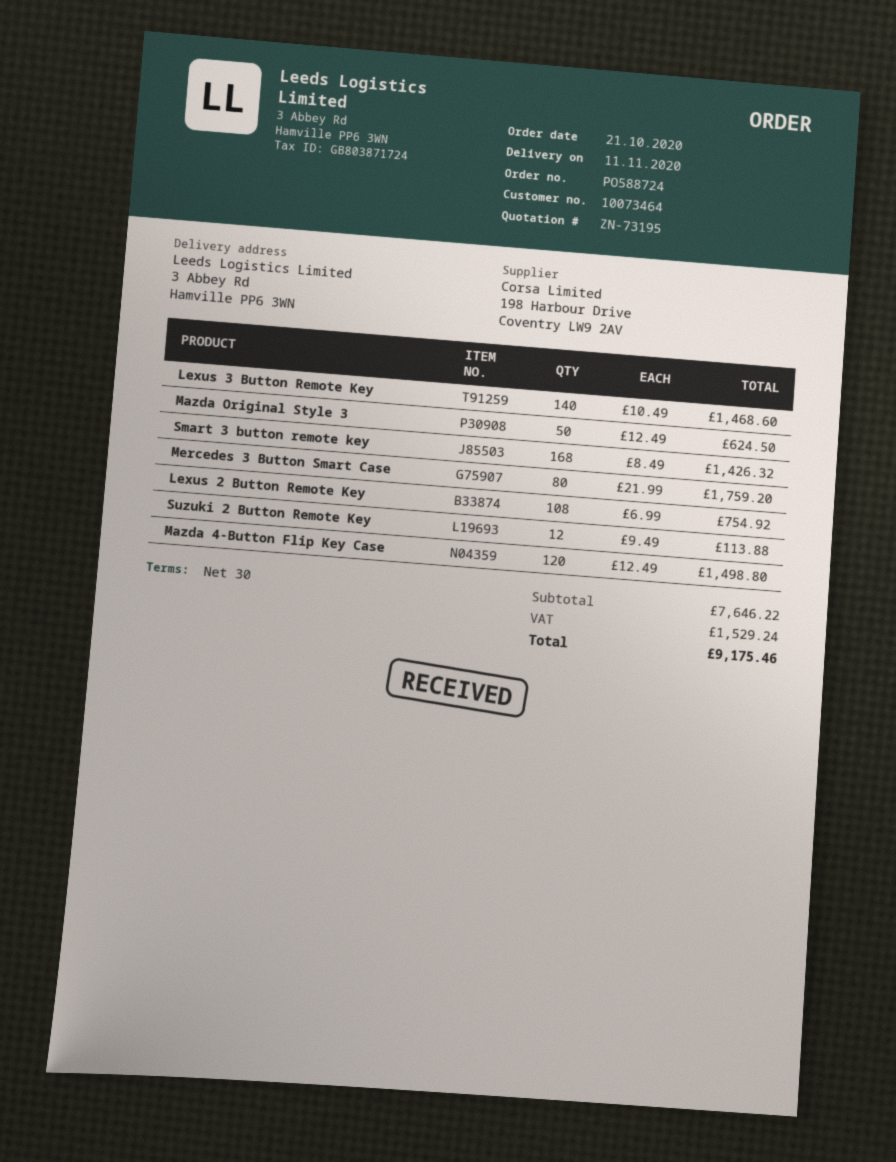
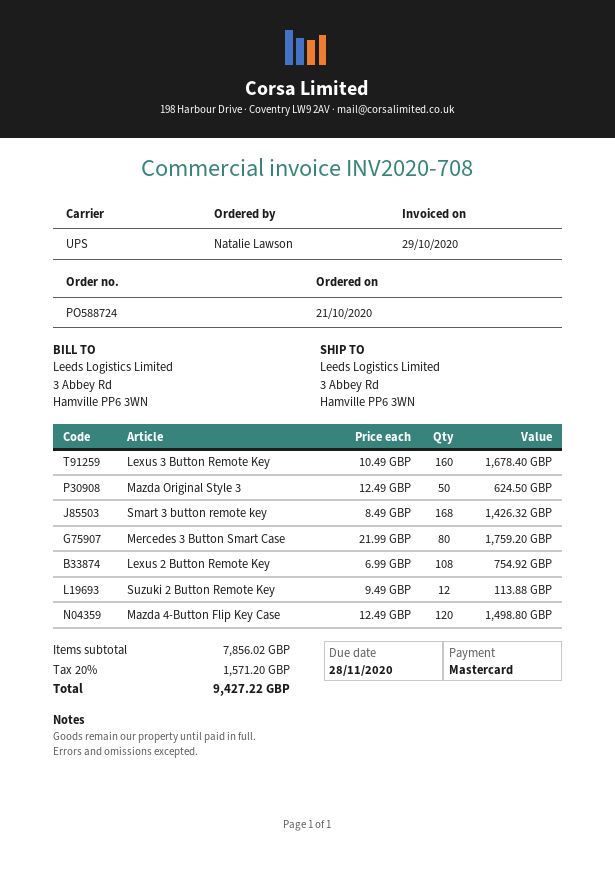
Lexus 3 Button Remote Key: 140 x 10.49 = 1468.60 -> 160 x 10.49 = 1678.40
subtotal: 7646.22 -> 7856.02
tax: 1529.24 -> 1571.20
total: 9175.46 -> 9427.22

